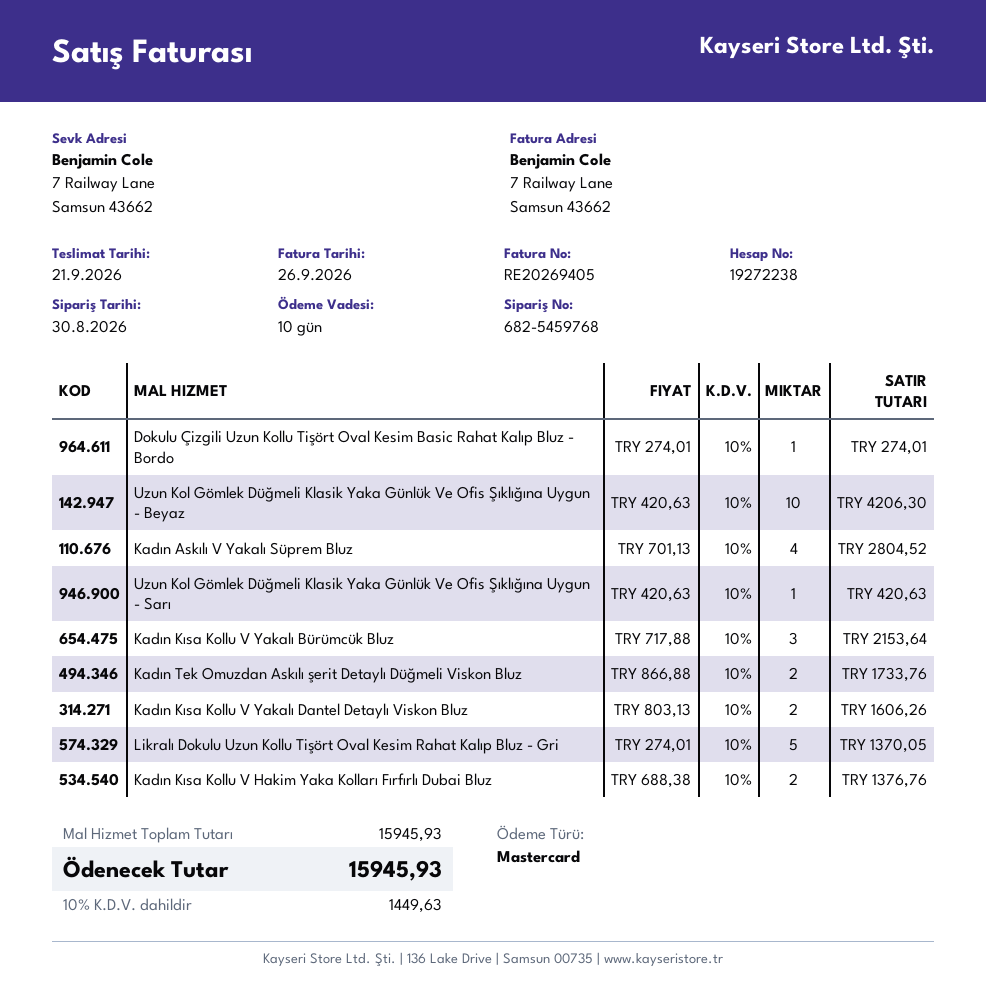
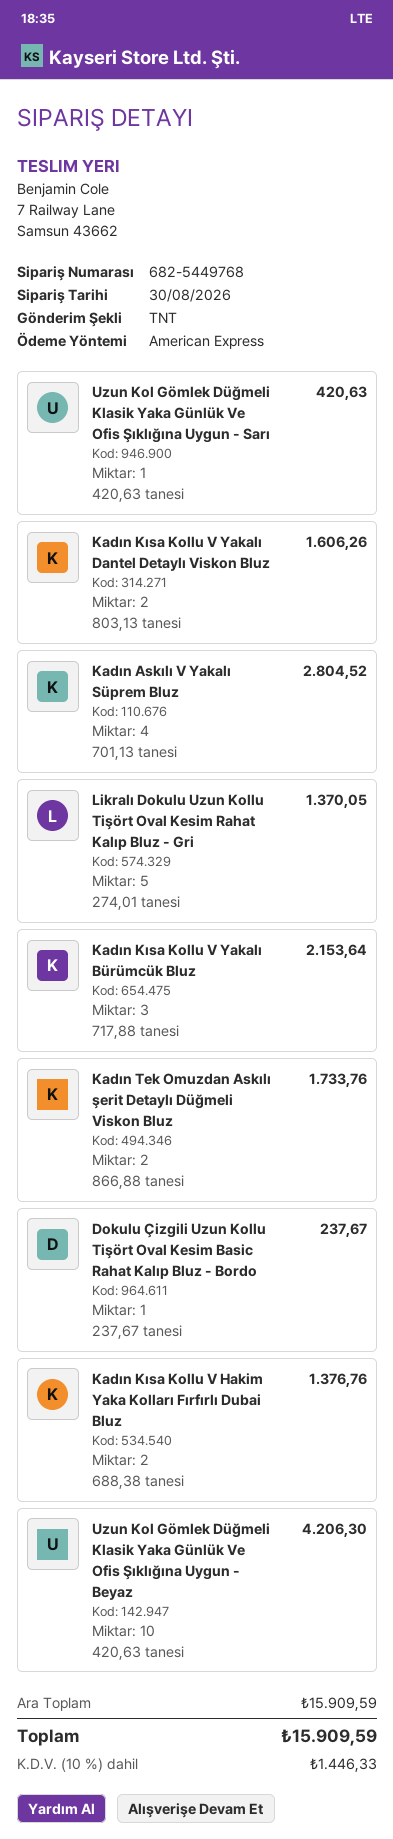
order number: 682-5459768 -> 682-5449768
payment method: Mastercard -> American Express
Dokulu Çizgili Uzun Kollu Tişört Oval Kesim Basic Rahat Kalıp Bluz - Bordo: 1 x 274.01 = 274.01 -> 1 x 237.67 = 237.67
subtotal: 15945.93 -> 15909.59
tax: 10% = 1449.63 -> 10% = 1446.33
total: 15945.93 -> 15909.59

